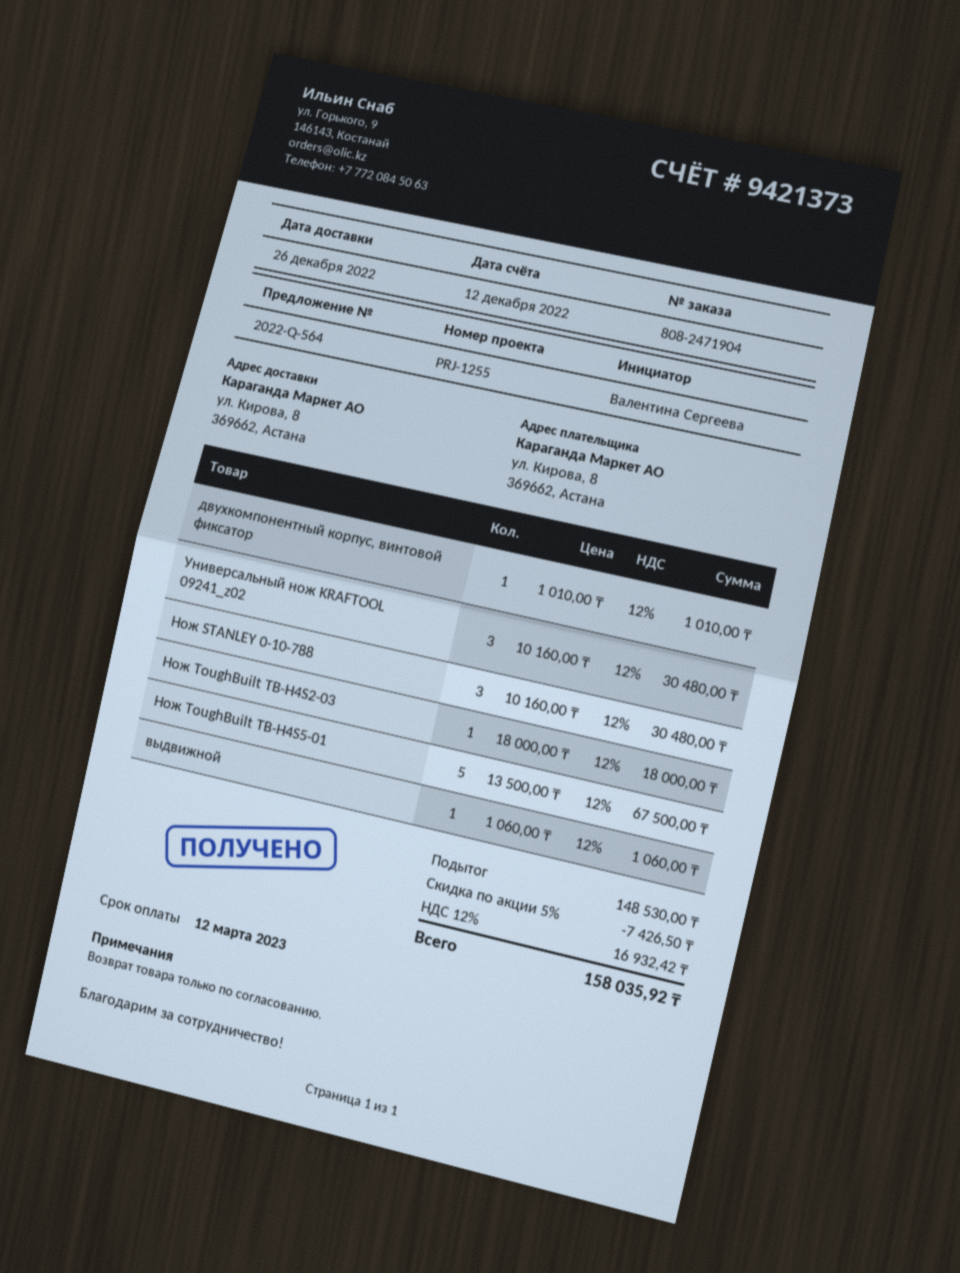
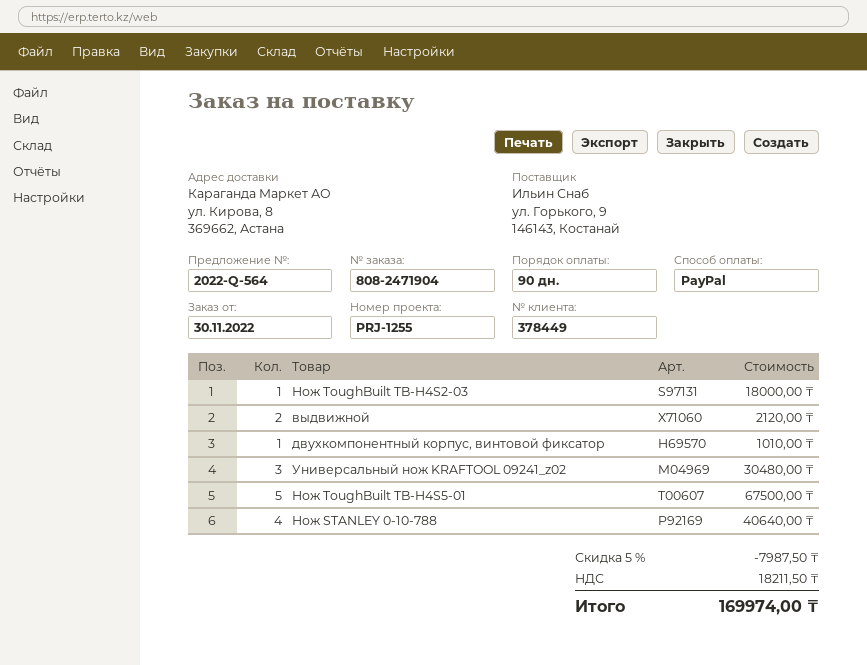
Нож STANLEY 0-10-788: 3 for 30480.00 -> 4 for 40640.00
выдвижной: 1 for 1060.00 -> 2 for 2120.00
discount: 5% = 7426.50 -> 5% = 7987.50
tax: 16932.42 -> 18211.50
total: 158035.92 -> 169974.00

